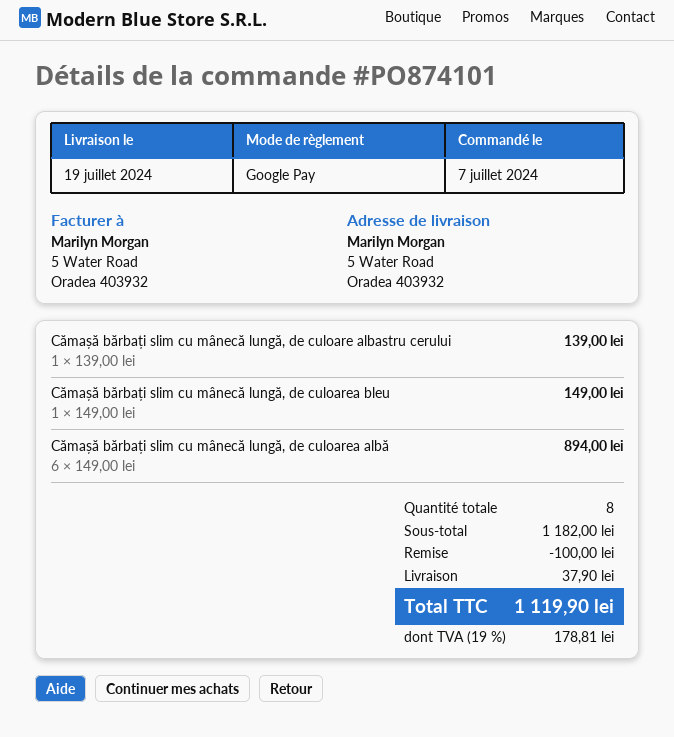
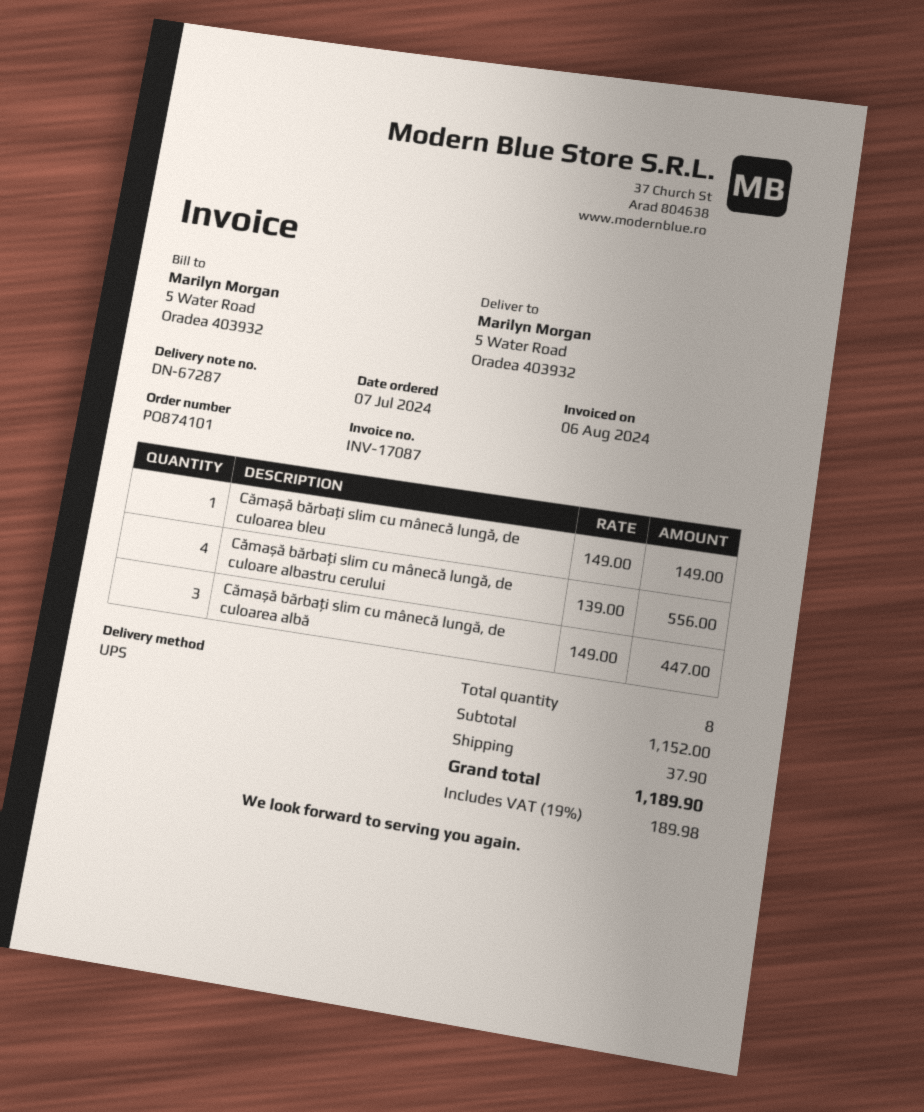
Cămașă bărbați slim cu mânecă lungă, de culoare albastru cerului: 1 x 139.00 = 139.00 -> 4 x 139.00 = 556.00
Cămașă bărbați slim cu mânecă lungă, de culoarea albă: 6 x 149.00 = 894.00 -> 3 x 149.00 = 447.00
subtotal: 1182.00 -> 1152.00
discount: 100.00 -> none
tax: 19% = 178.81 -> 19% = 189.98
total: 1119.90 -> 1189.90

